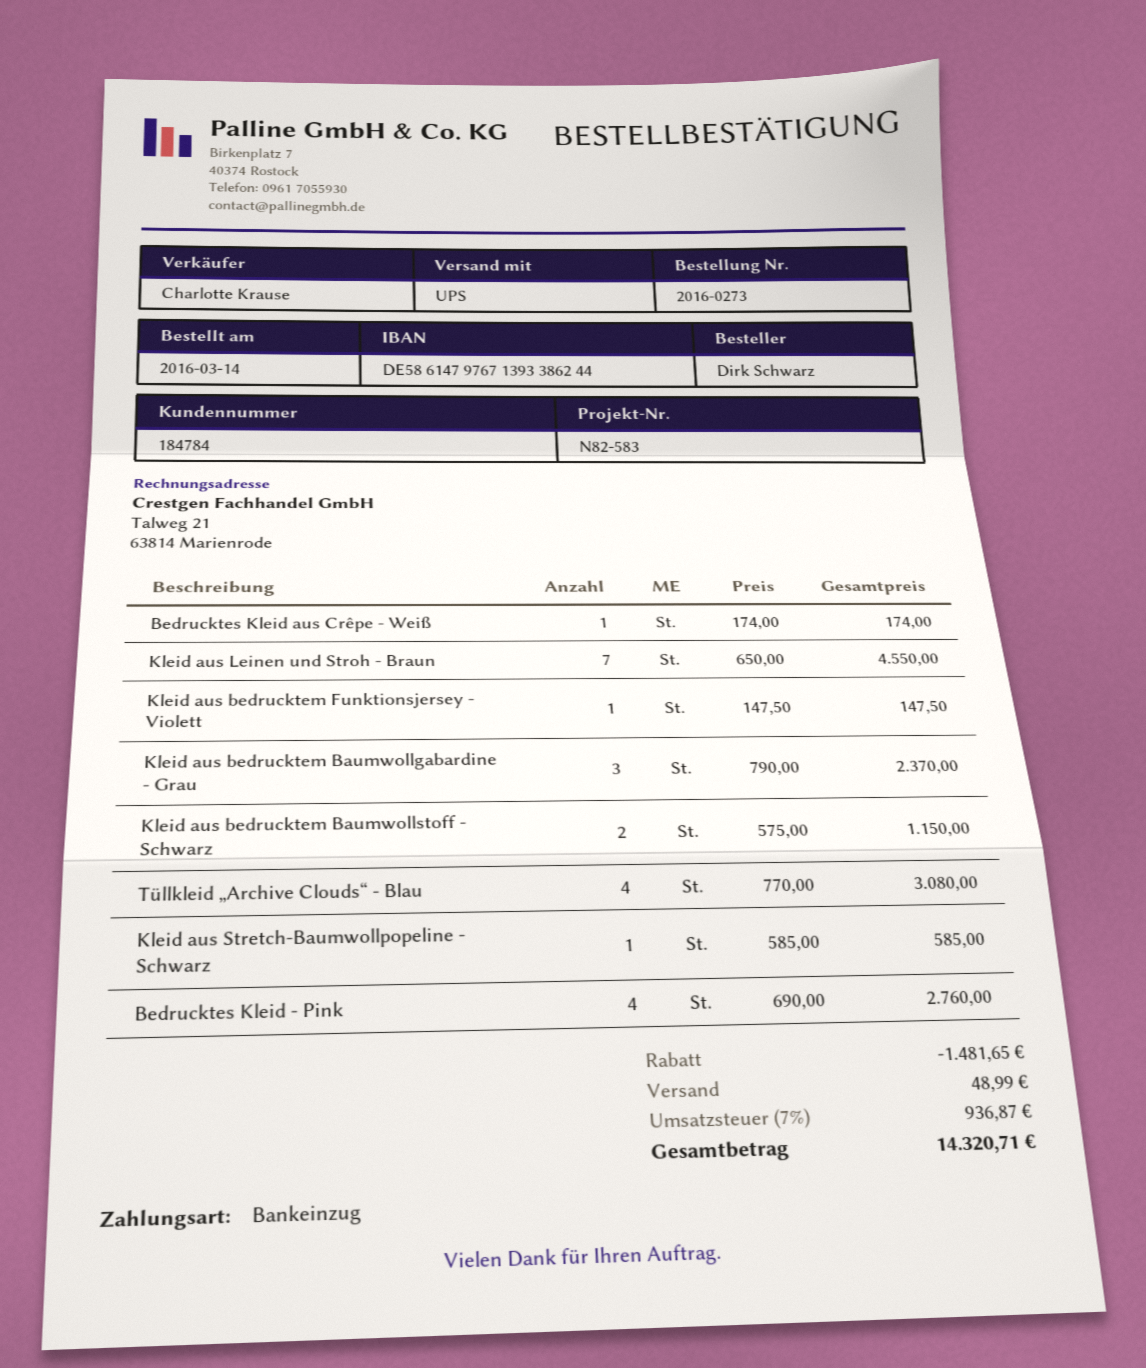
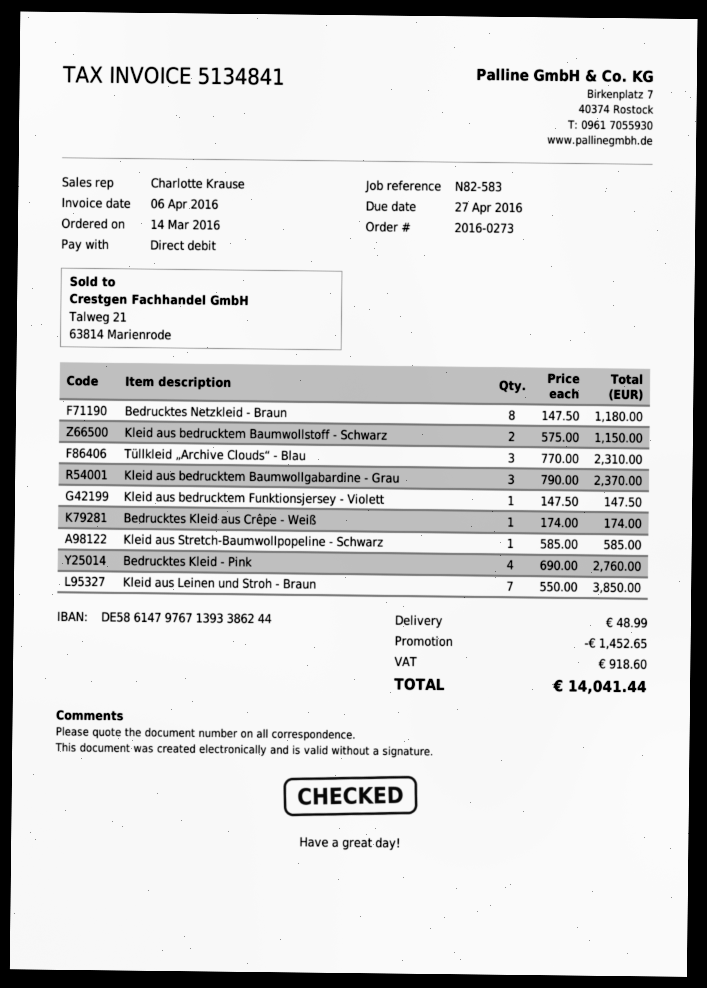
Kleid aus Leinen und Stroh - Braun: 7 x 650.00 = 4550.00 -> 7 x 550.00 = 3850.00
Tüllkleid „Archive Clouds“ - Blau: 4 x 770.00 = 3080.00 -> 3 x 770.00 = 2310.00
Bedrucktes Netzkleid - Braun: none -> 8 x 147.50 = 1180.00
discount: 1481.65 -> 1452.65
tax: 936.87 -> 918.60
total: 14320.71 -> 14041.44

